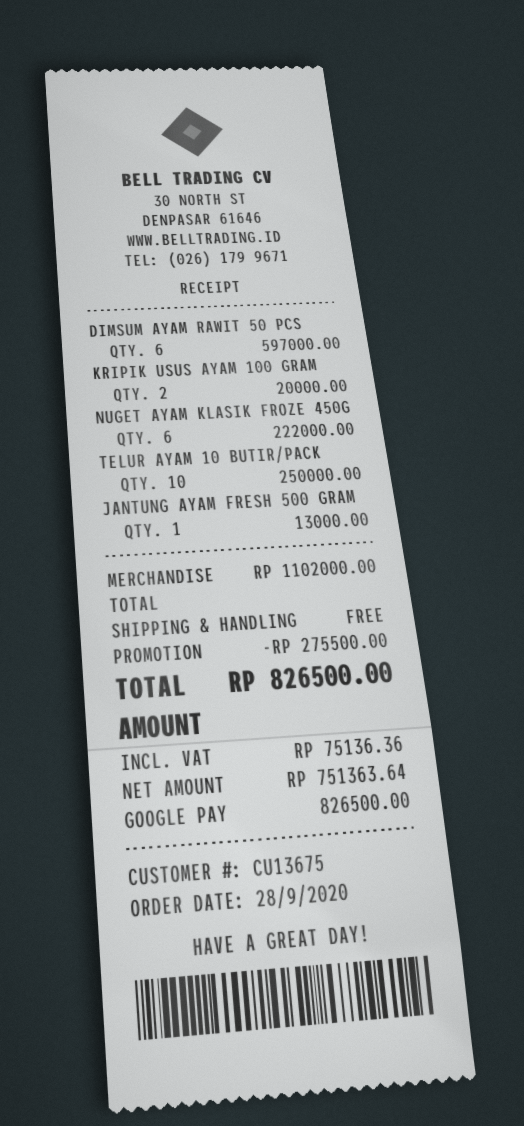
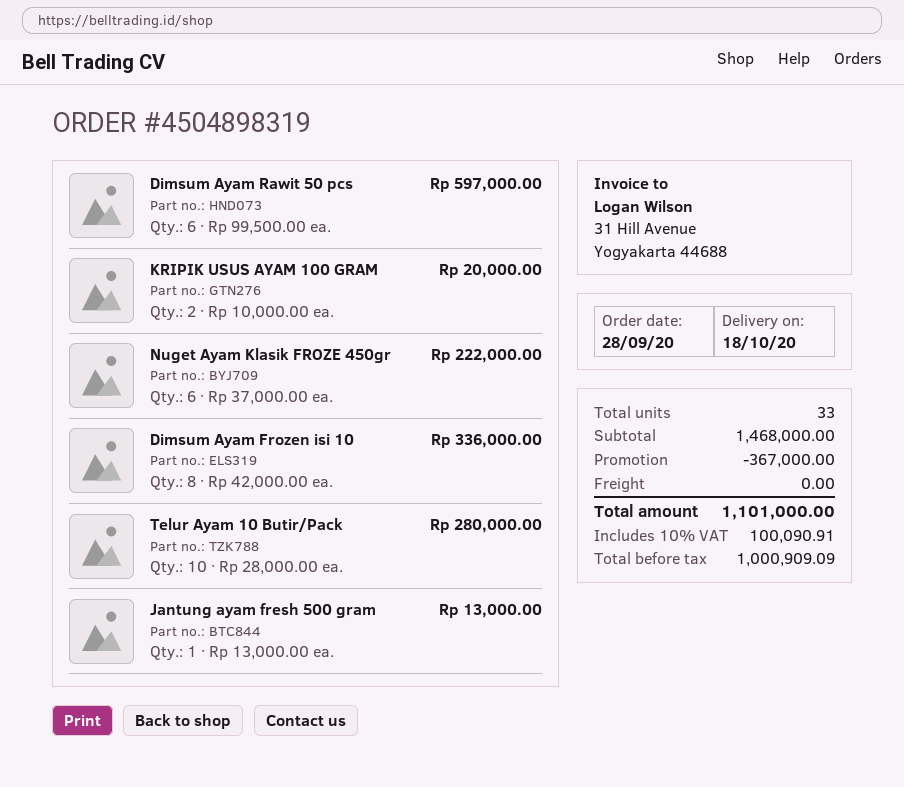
TELUR AYAM 10 BUTIR/PACK: 10 for 250000.00 -> 10 for 280000.00
Dimsum Ayam Frozen isi 10: none -> 8 for 336000.00
subtotal: 1102000.00 -> 1468000.00
discount: 275500.00 -> 367000.00
net: 751363.64 -> 1000909.09
tax: 75136.36 -> 100090.91
total: 826500.00 -> 1101000.00

